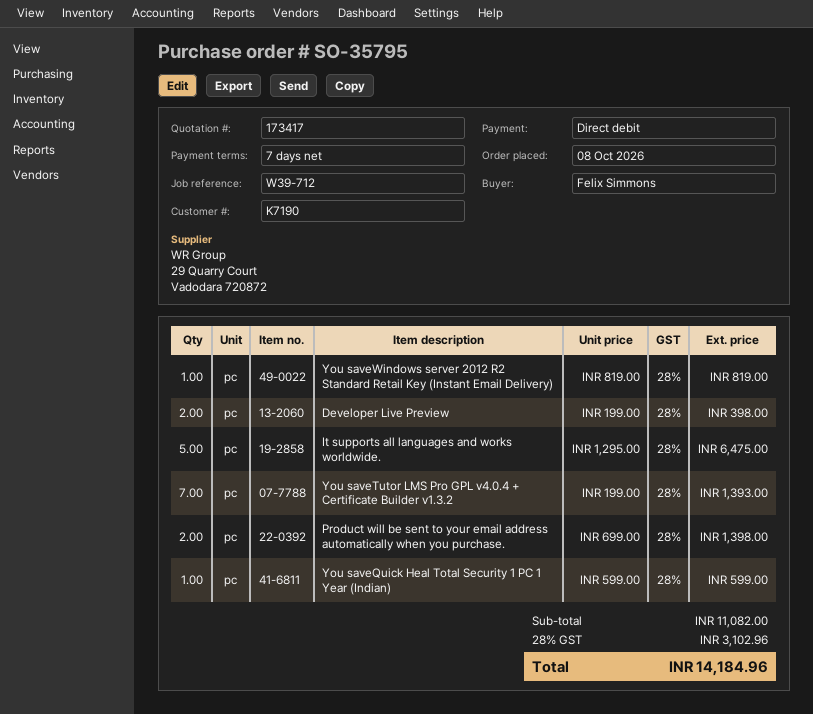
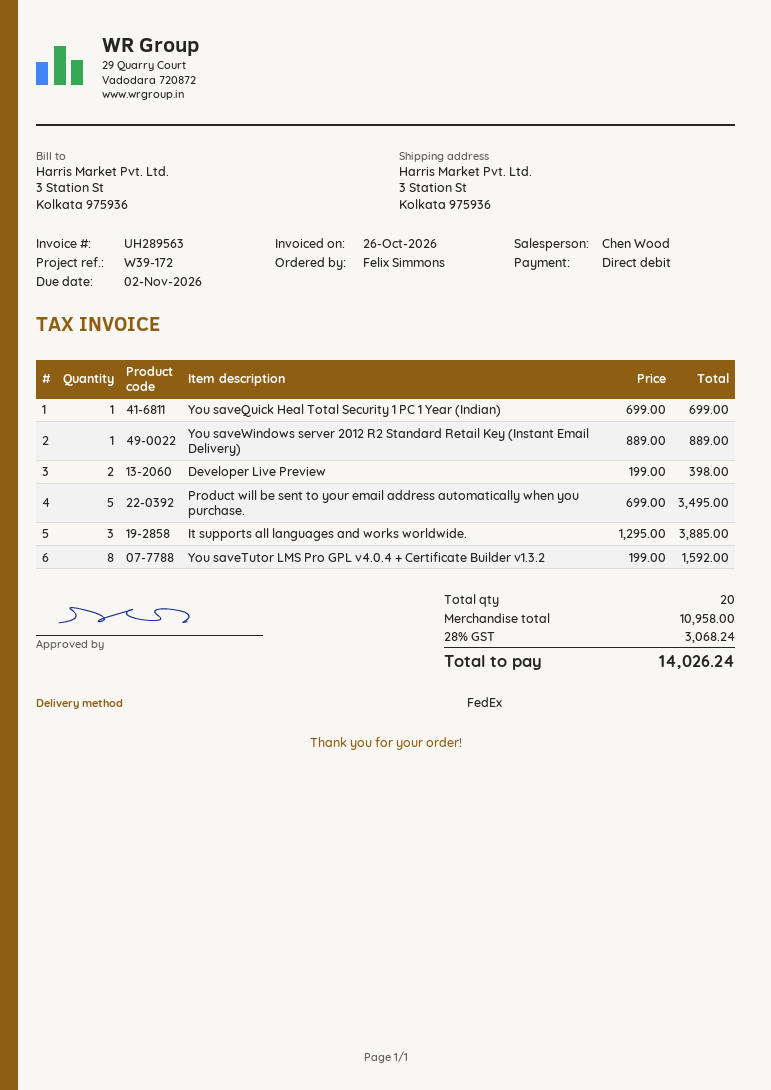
reference: W39-712 -> W39-172
You saveWindows server 2012 R2 Standard Retail Key (Instant Email Delivery): 1 x 819.00 = 819.00 -> 1 x 889.00 = 889.00
It supports all languages and works worldwide.: 5 x 1295.00 = 6475.00 -> 3 x 1295.00 = 3885.00
You saveTutor LMS Pro GPL v4.0.4 + Certificate Builder v1.3.2: 7 x 199.00 = 1393.00 -> 8 x 199.00 = 1592.00
Product will be sent to your email address automatically when you purchase.: 2 x 699.00 = 1398.00 -> 5 x 699.00 = 3495.00
You saveQuick Heal Total Security 1 PC 1 Year (Indian): 1 x 599.00 = 599.00 -> 1 x 699.00 = 699.00
subtotal: 11082.00 -> 10958.00
tax: 28% = 3102.96 -> 28% = 3068.24
total: 14184.96 -> 14026.24

